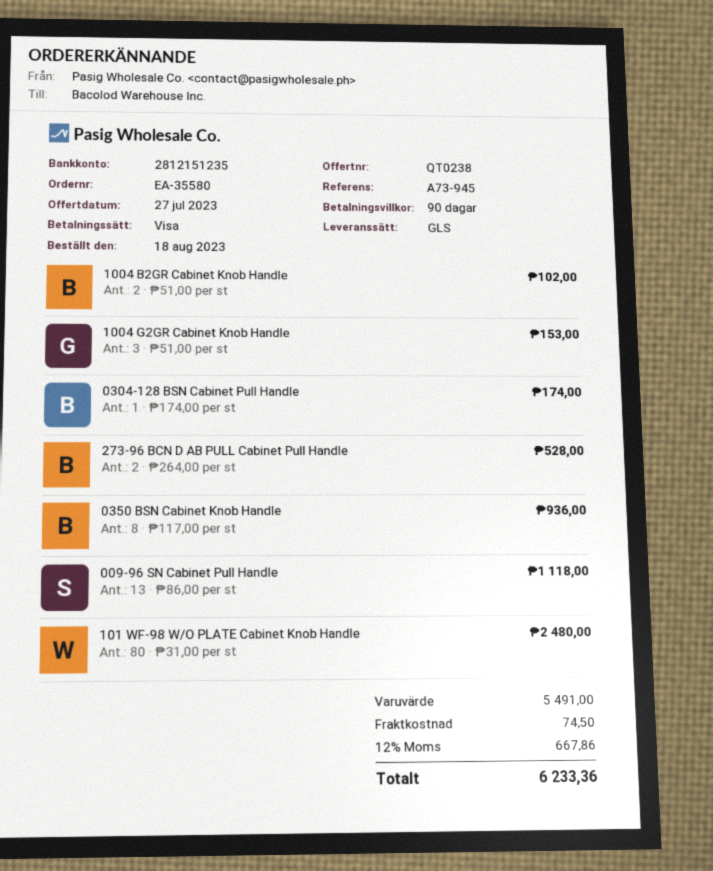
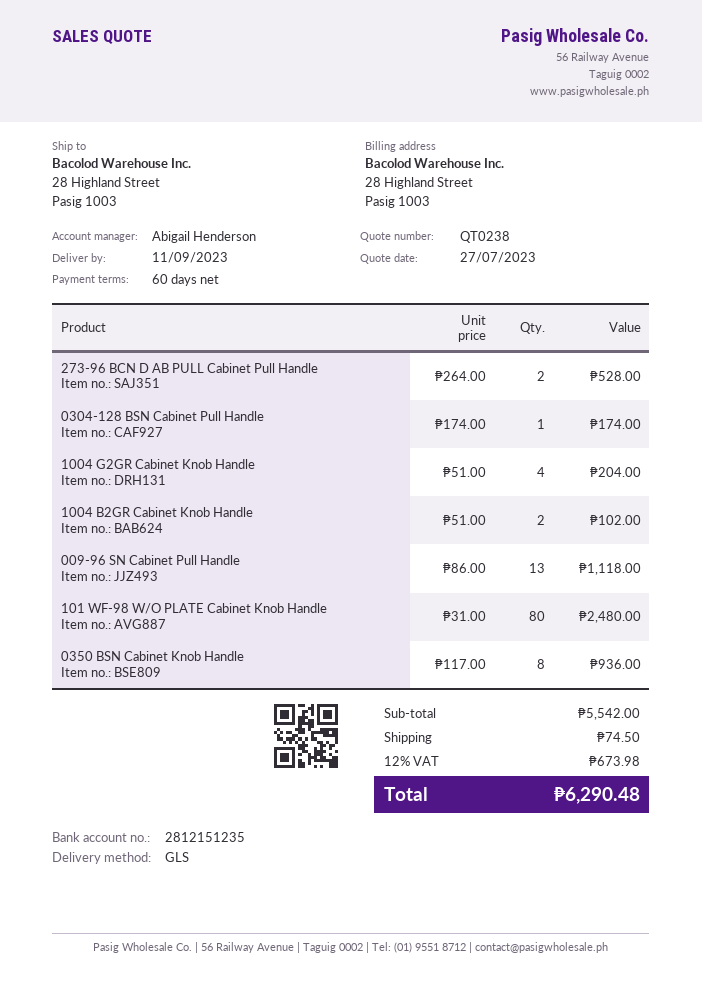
payment terms: 90 days -> 60 days
1004 G2GR Cabinet Knob Handle: 3 x 51.00 = 153.00 -> 4 x 51.00 = 204.00
subtotal: 5491.00 -> 5542.00
tax: 12% = 667.86 -> 12% = 673.98
total: 6233.36 -> 6290.48

